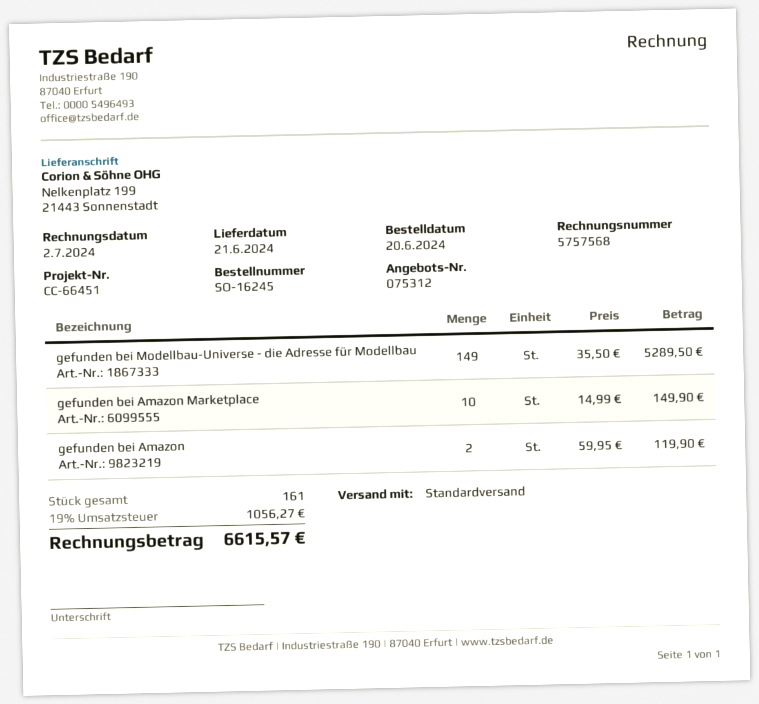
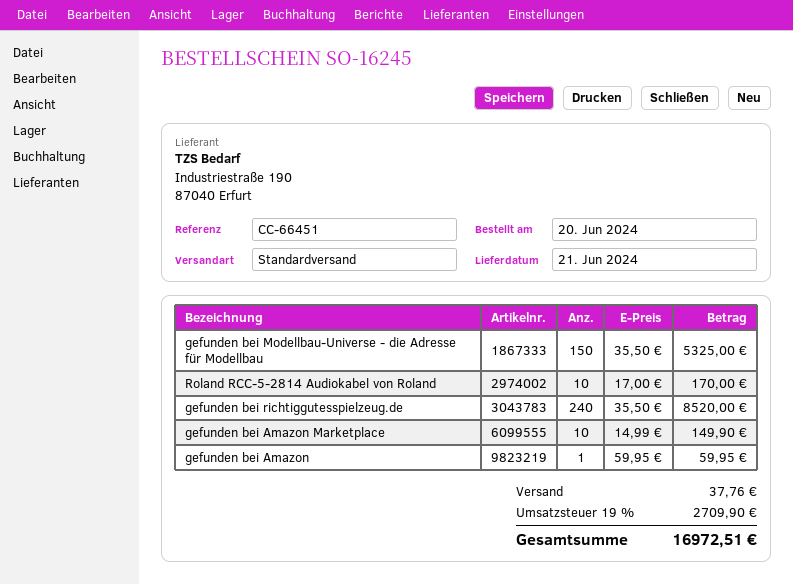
gefunden bei Modellbau-Universe - die Adresse für Modellbau: 149 x 35.50 = 5289.50 -> 150 x 35.50 = 5325.00
gefunden bei Amazon: 2 x 59.95 = 119.90 -> 1 x 59.95 = 59.95
Roland RCC-5-2814 Audiokabel von Roland: none -> 10 x 17.00 = 170.00
gefunden bei richtiggutesspielzeug.de: none -> 240 x 35.50 = 8520.00
shipping: none -> 37.76
tax: 19% = 1056.27 -> 19% = 2709.90
total: 6615.57 -> 16972.51

